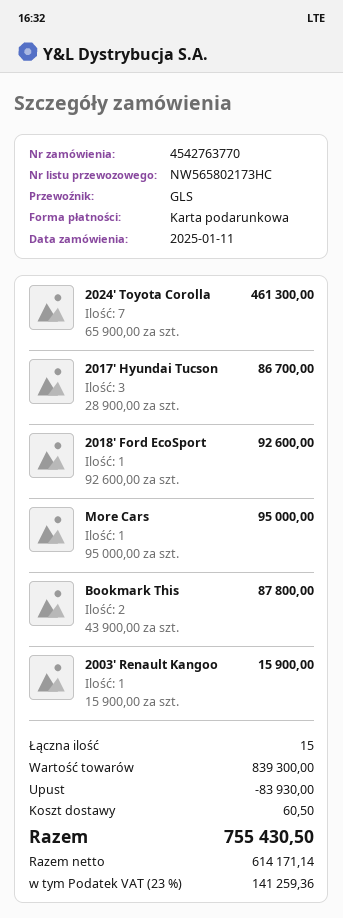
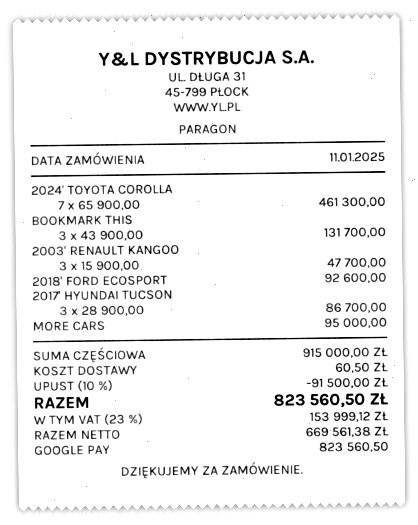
payment method: gift card -> Google Pay
Bookmark This: 2 x 43900.00 = 87800.00 -> 3 x 43900.00 = 131700.00
2003' Renault Kangoo: 1 x 15900.00 = 15900.00 -> 3 x 15900.00 = 47700.00
subtotal: 839300.00 -> 915000.00
discount: 83930.00 -> 91500.00
net: 614171.14 -> 669561.38
tax: 23% = 141259.36 -> 23% = 153999.12
total: 755430.50 -> 823560.50

